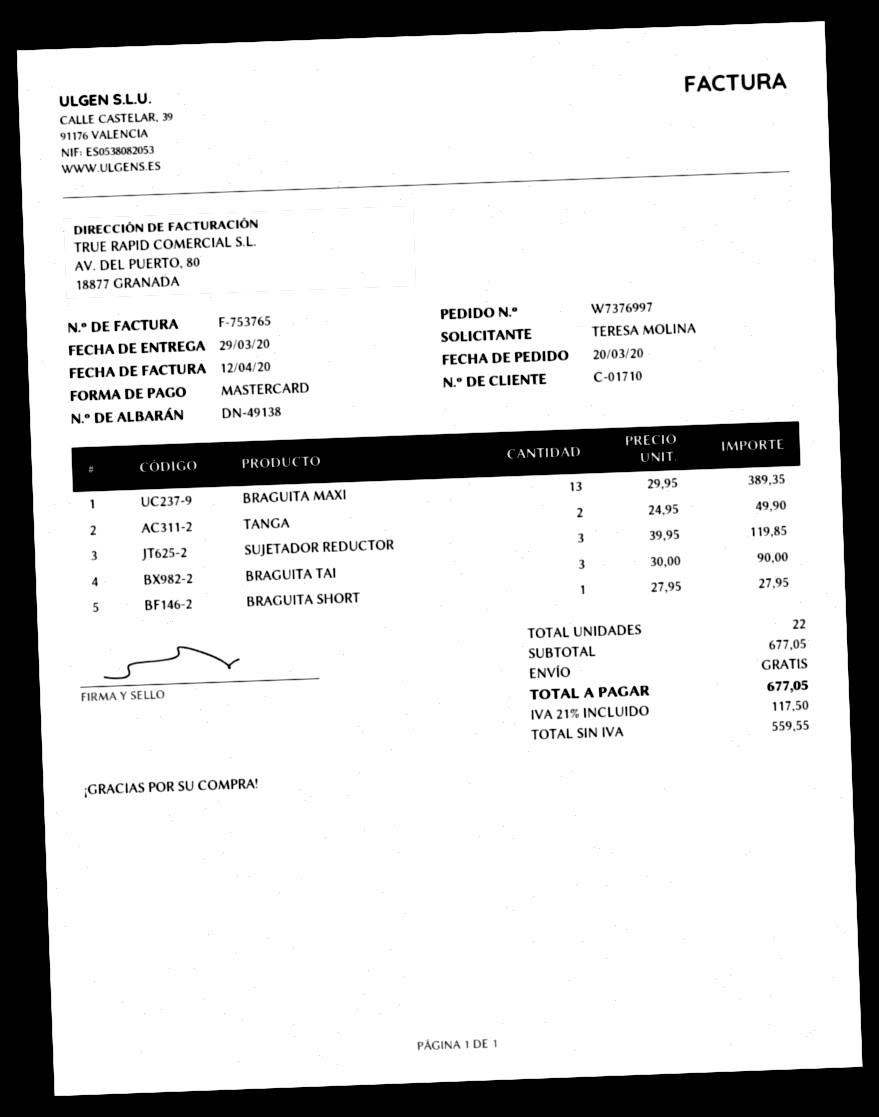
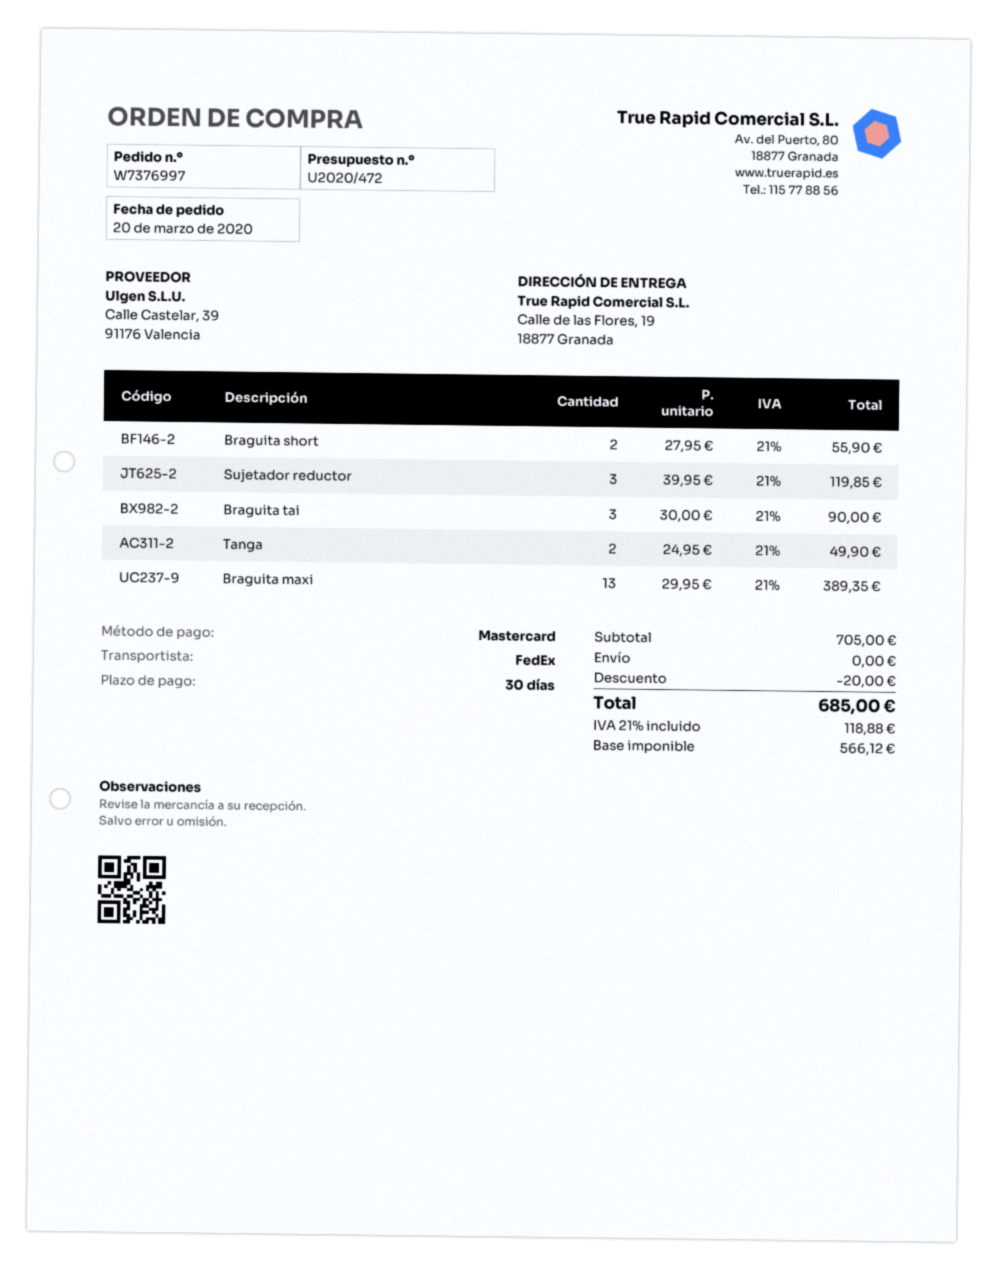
BRAGUITA SHORT: 1 x 27.95 = 27.95 -> 2 x 27.95 = 55.90
subtotal: 677.05 -> 705.00
discount: none -> 20.00
net: 559.55 -> 566.12
tax: 21% = 117.50 -> 21% = 118.88
total: 677.05 -> 685.00

